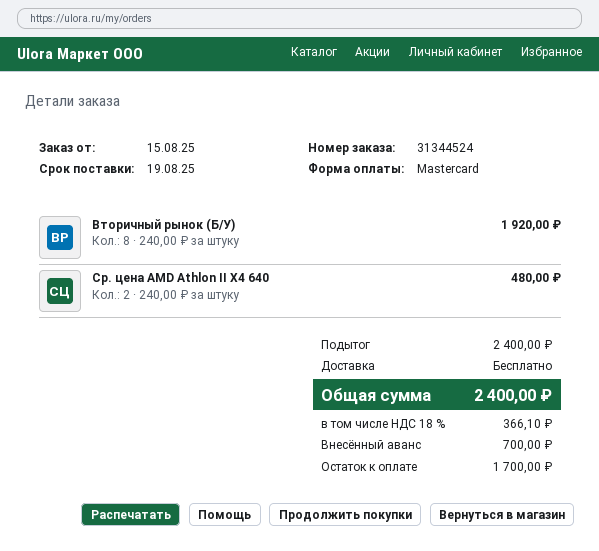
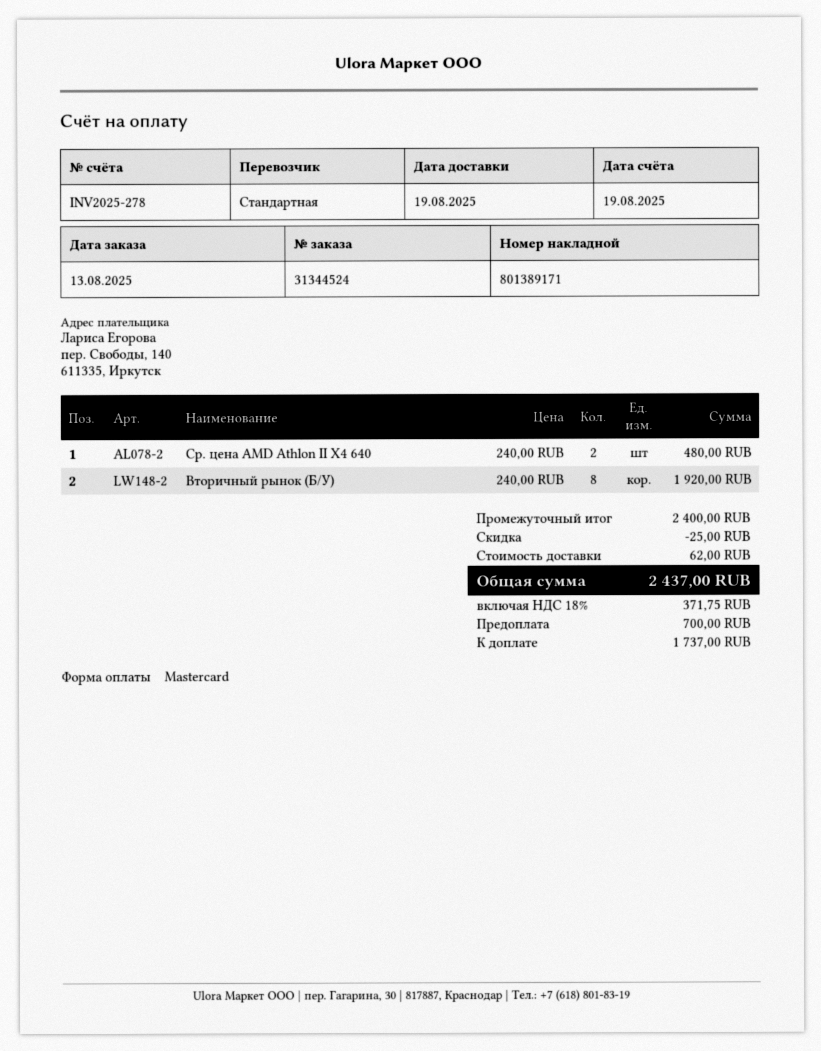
order date: 2025-08-15 -> 2025-08-13
discount: none -> 25.00
shipping: 0.00 -> 62.00
tax: 18% = 366.10 -> 18% = 371.75
total: 2400.00 -> 2437.00
balance: 1700.00 -> 1737.00

